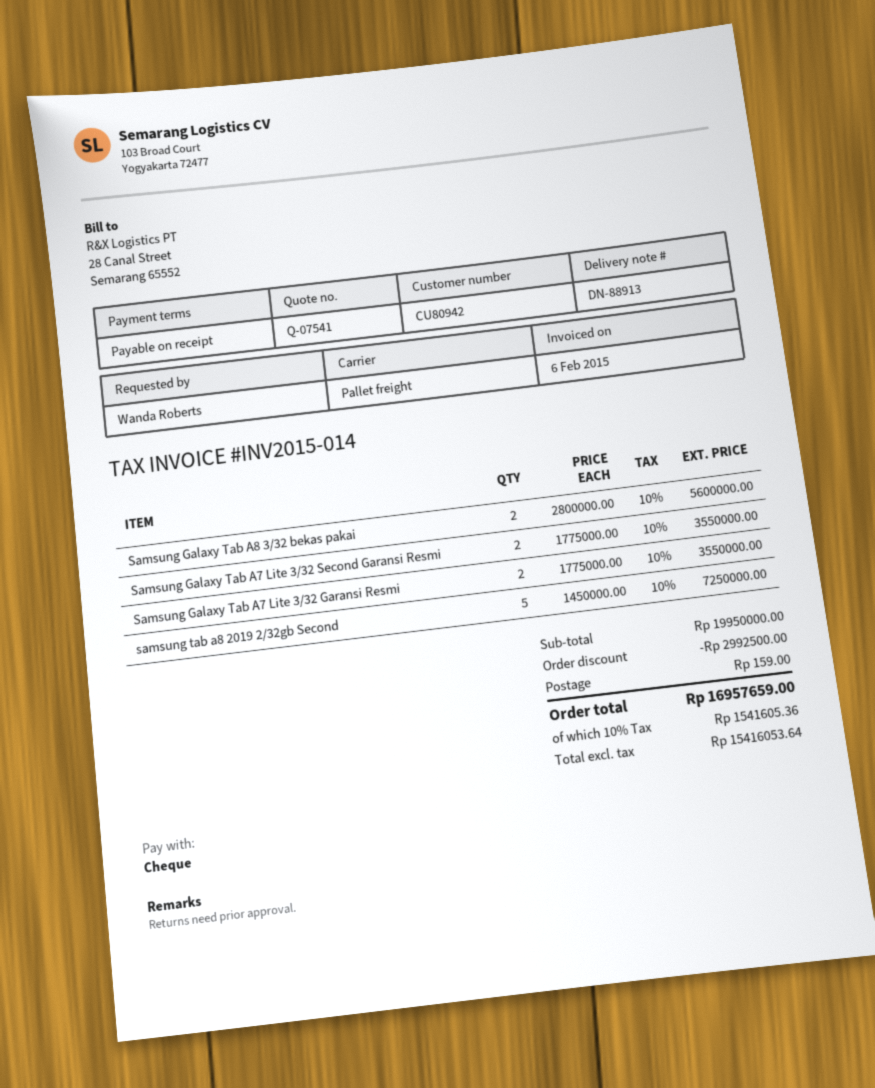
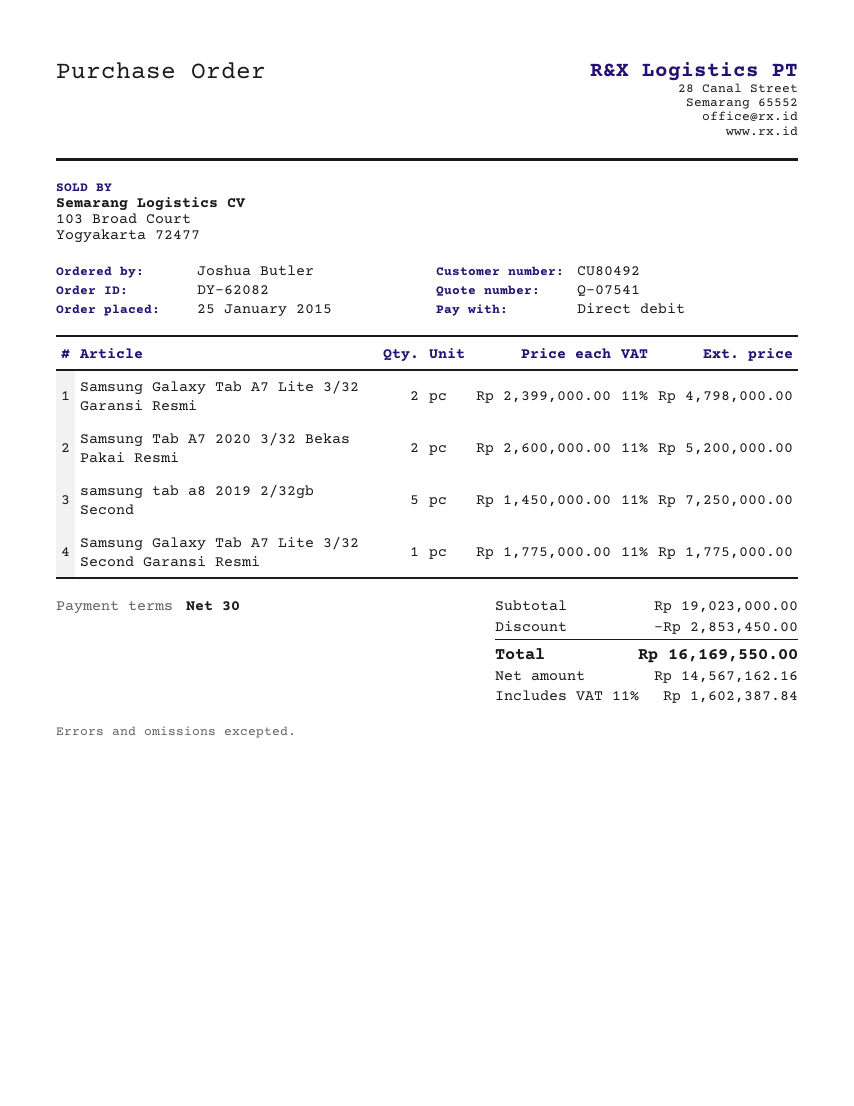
payment terms: on receipt -> 30 days
customer number: CU80942 -> CU80492
ordered by: Wanda Roberts -> Joshua Butler
payment method: cheque -> direct debit
Samsung Galaxy Tab A8 3/32 bekas pakai: 2 x 2800000.00 = 5600000.00 -> none
Samsung Galaxy Tab A7 Lite 3/32 Second Garansi Resmi: 2 x 1775000.00 = 3550000.00 -> 1 x 1775000.00 = 1775000.00
Samsung Galaxy Tab A7 Lite 3/32 Garansi Resmi: 2 x 1775000.00 = 3550000.00 -> 2 x 2399000.00 = 4798000.00
Samsung Tab A7 2020 3/32 Bekas Pakai Resmi: none -> 2 x 2600000.00 = 5200000.00
subtotal: 19950000.00 -> 19023000.00
discount: 2992500.00 -> 2853450.00
shipping: 159.00 -> none
net: 15416053.64 -> 14567162.16
tax: 10% = 1541605.36 -> 11% = 1602387.84
total: 16957659.00 -> 16169550.00

